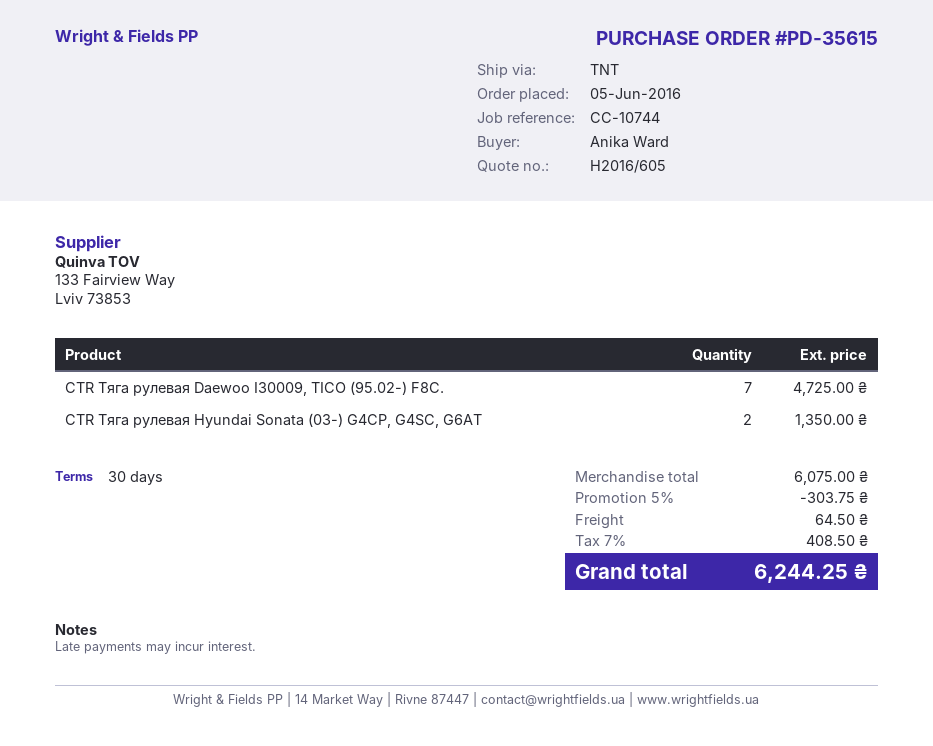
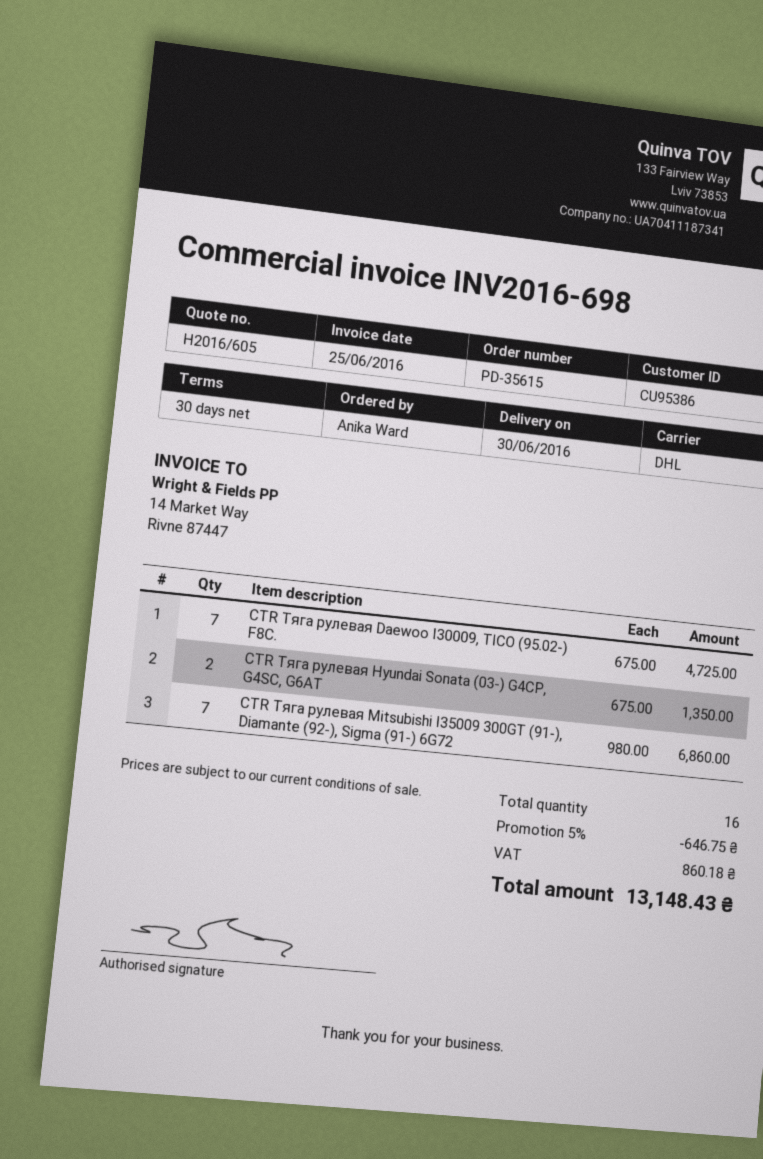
shipping method: TNT -> DHL
CTR Тяга рулевая Mitsubishi I35009 300GT (91-), Diamante (92-), Sigma (91-) 6G72: none -> 7 for 6860.00
discount: 5% = 303.75 -> 5% = 646.75
shipping: 64.50 -> none
tax: 408.50 -> 860.18
total: 6244.25 -> 13148.43

